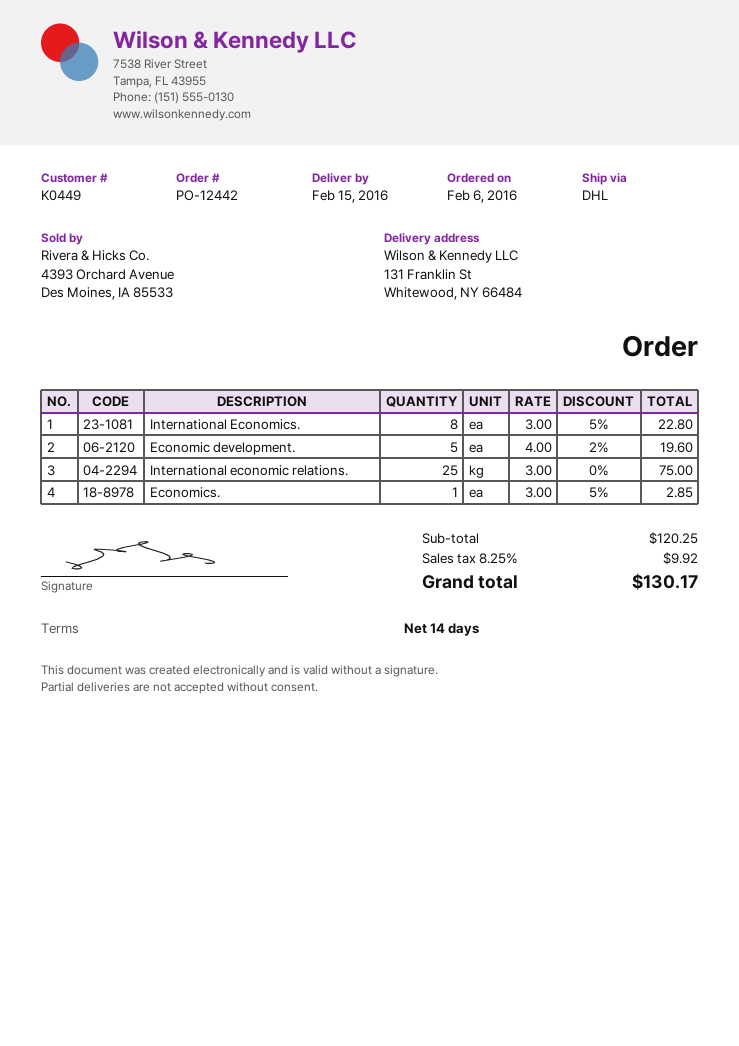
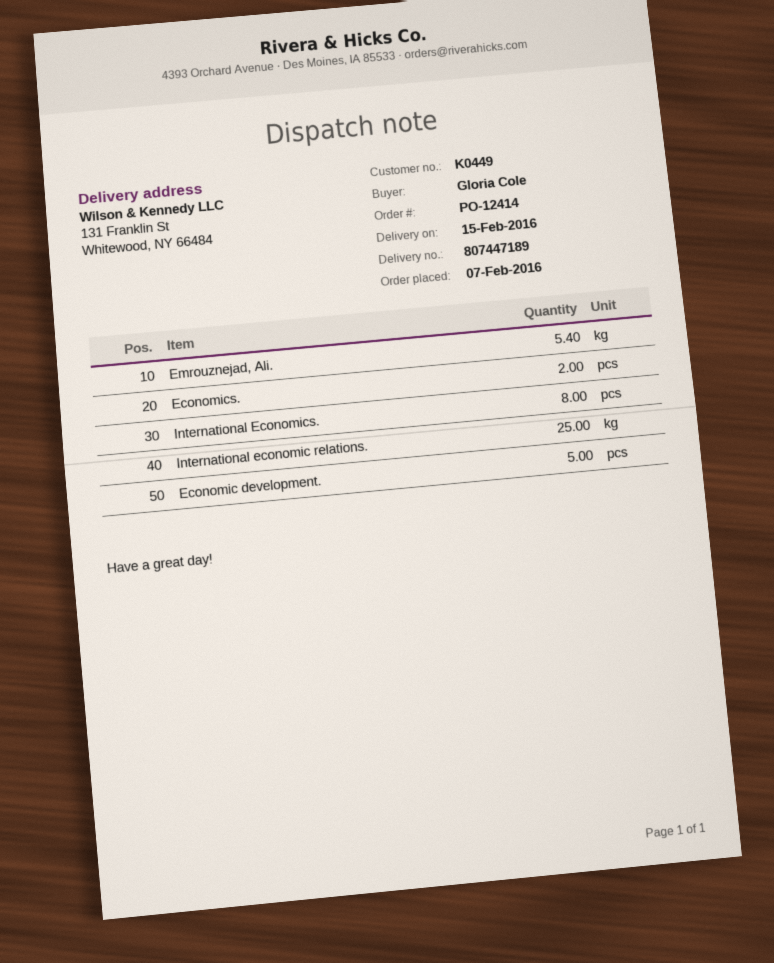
order number: PO-12442 -> PO-12414
order date: 2016-02-06 -> 2016-02-07
Economics.: 1 -> 2
Emrouznejad, Ali.: none -> 5.4

